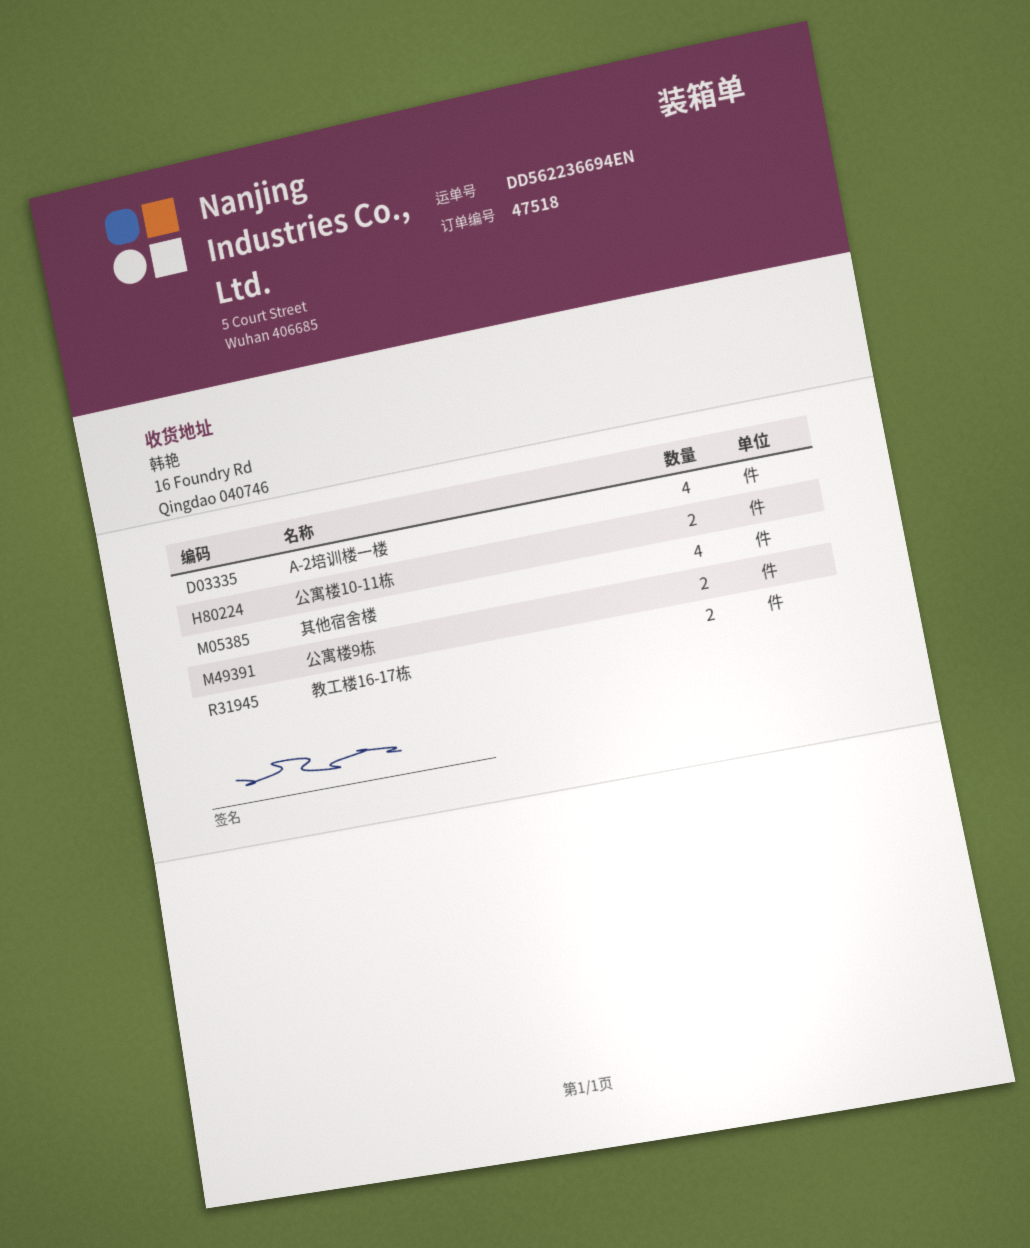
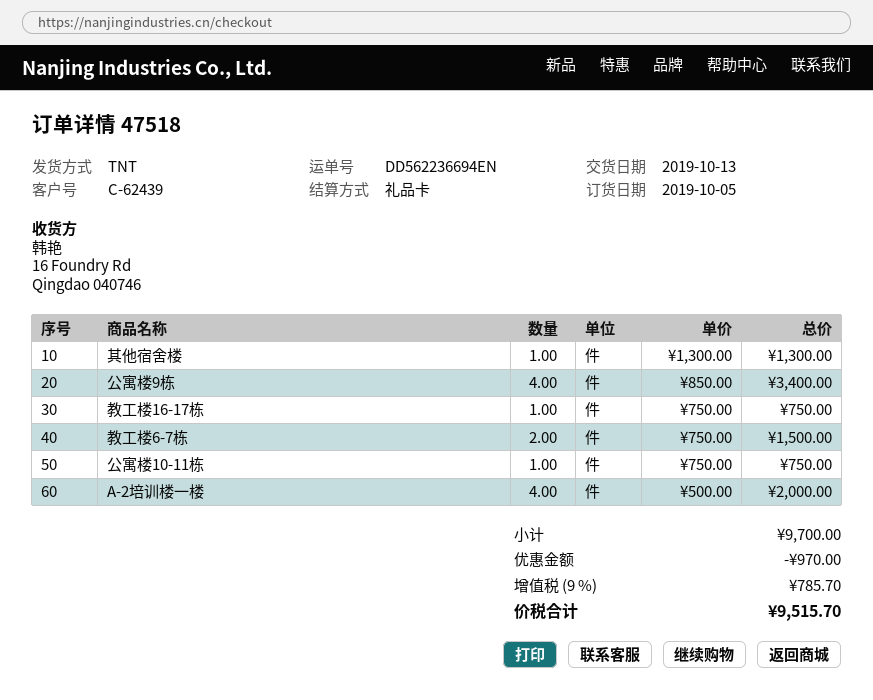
公寓楼10-11栋: 2 -> 1
其他宿舍楼: 4 -> 1
公寓楼9栋: 2 -> 4
教工楼16-17栋: 2 -> 1
教工楼6-7栋: none -> 2

